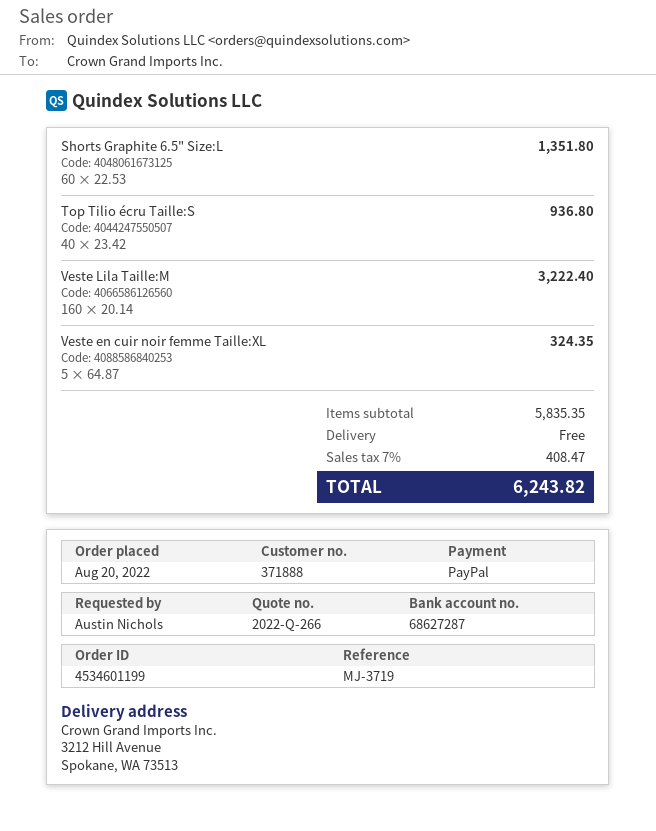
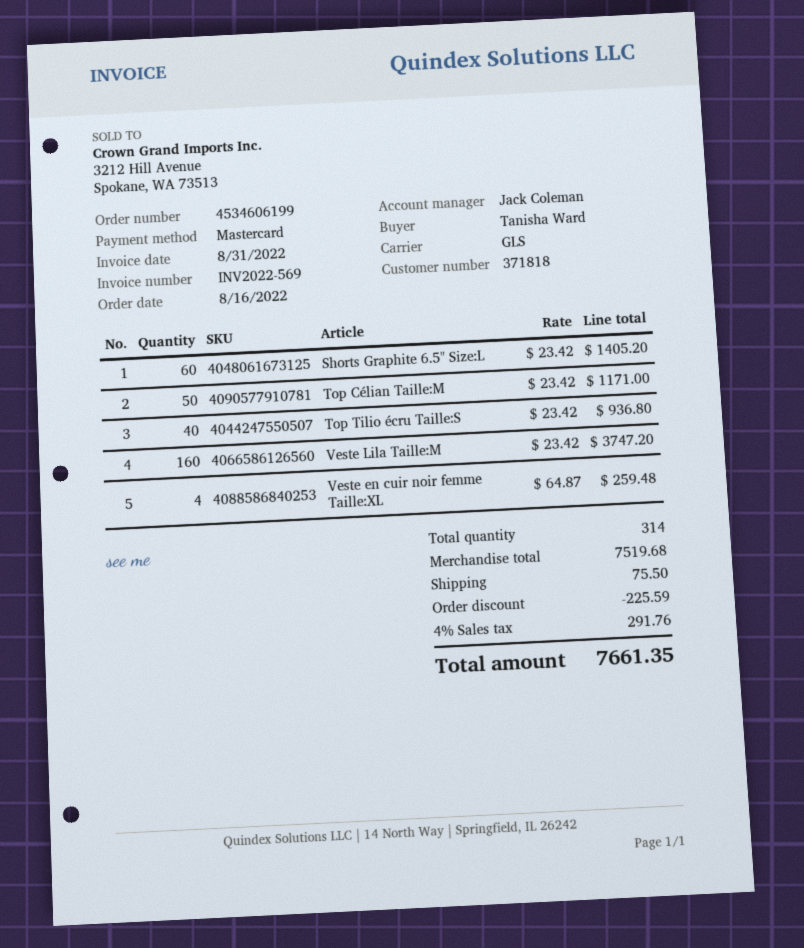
order number: 4534601199 -> 4534606199
order date: 2022-08-20 -> 2022-08-16
customer number: 371888 -> 371818
ordered by: Austin Nichols -> Tanisha Ward
payment method: PayPal -> Mastercard
Shorts Graphite 6.5" Size:L: 60 x 22.53 = 1351.80 -> 60 x 23.42 = 1405.20
Veste Lila Taille:M: 160 x 20.14 = 3222.40 -> 160 x 23.42 = 3747.20
Veste en cuir noir femme Taille:XL: 5 x 64.87 = 324.35 -> 4 x 64.87 = 259.48
Top Célian Taille:M: none -> 50 x 23.42 = 1171.00
subtotal: 5835.35 -> 7519.68
discount: none -> 225.59
shipping: 0.00 -> 75.50
tax: 7% = 408.47 -> 4% = 291.76
total: 6243.82 -> 7661.35

